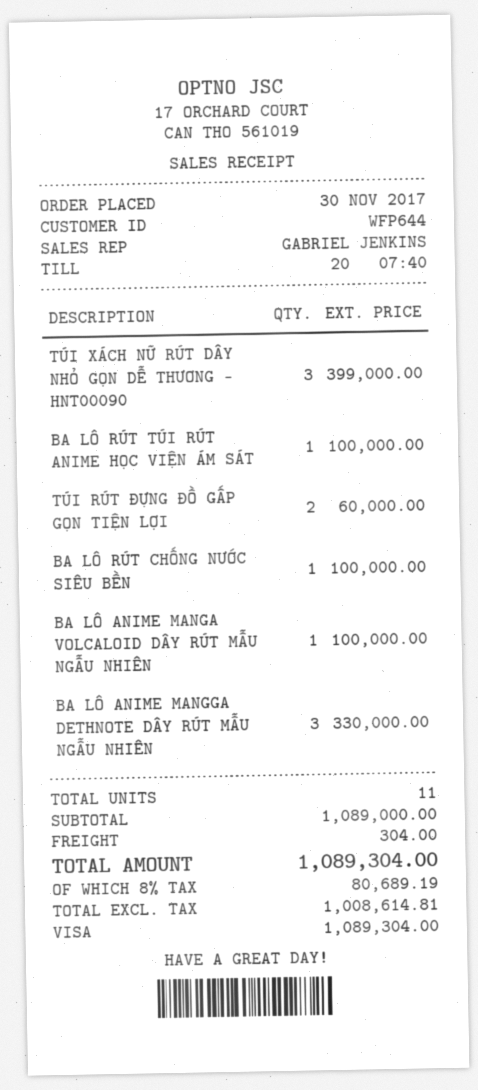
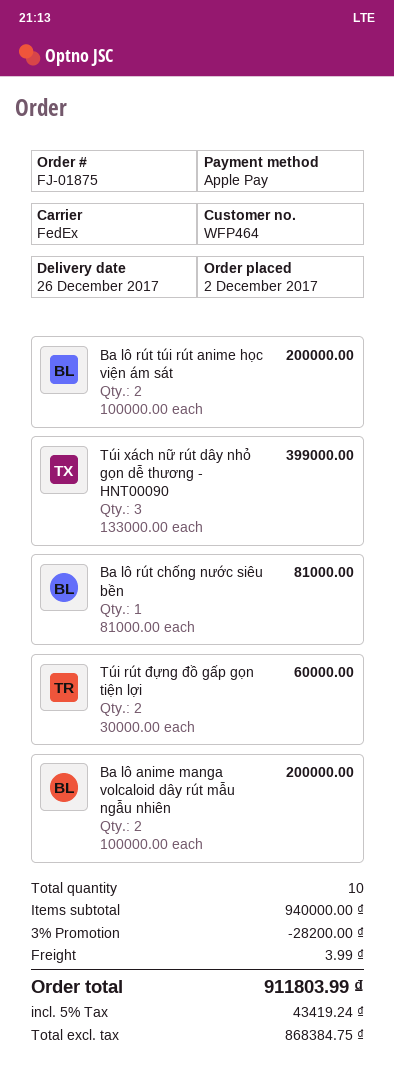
order date: 2017-11-30 -> 2017-12-02
customer number: WFP644 -> WFP464
payment method: Visa -> Apple Pay
BA LÔ RÚT TÚI RÚT ANIME HỌC VIỆN ÁM SÁT: 1 for 100000.00 -> 2 for 200000.00
BA LÔ RÚT CHỐNG NƯỚC SIÊU BỀN: 1 for 100000.00 -> 1 for 81000.00
BA LÔ ANIME MANGA VOLCALOID DÂY RÚT MẪU NGẪU NHIÊN: 1 for 100000.00 -> 2 for 200000.00
BA LÔ ANIME MANGGA DETHNOTE DÂY RÚT MẪU NGẪU NHIÊN: 3 for 330000.00 -> none
total quantity: 11 -> 10
subtotal: 1089000.00 -> 940000.00
discount: none -> 3% = 28200.00
shipping: 304.00 -> 3.99
net: 1008614.81 -> 868384.75
tax: 8% = 80689.19 -> 5% = 43419.24
total: 1089304.00 -> 911803.99

